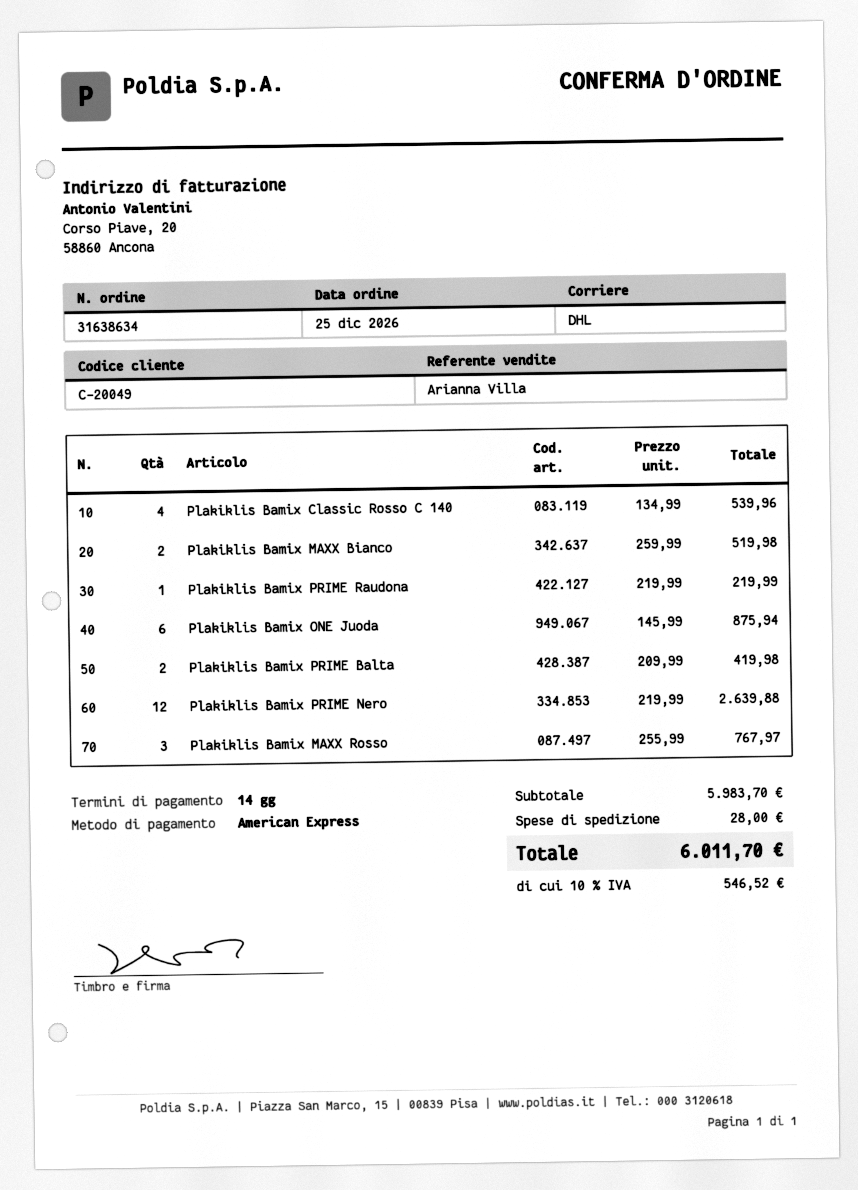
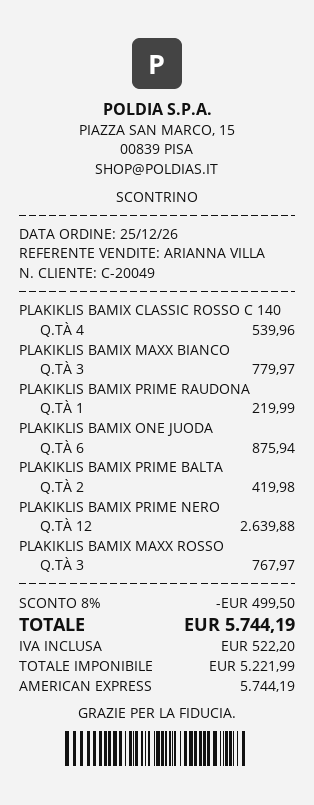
Plakiklis Bamix MAXX Bianco: 2 for 519.98 -> 3 for 779.97
discount: none -> 8% = 499.50
shipping: 28.00 -> none
tax: 546.52 -> 522.20
total: 6011.70 -> 5744.19

